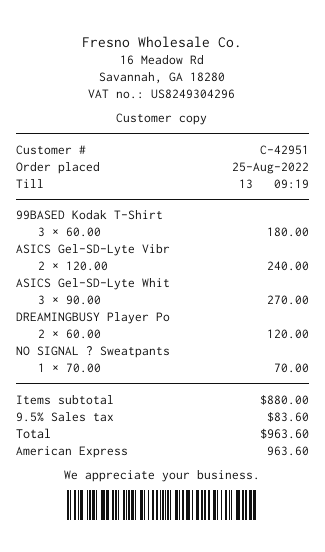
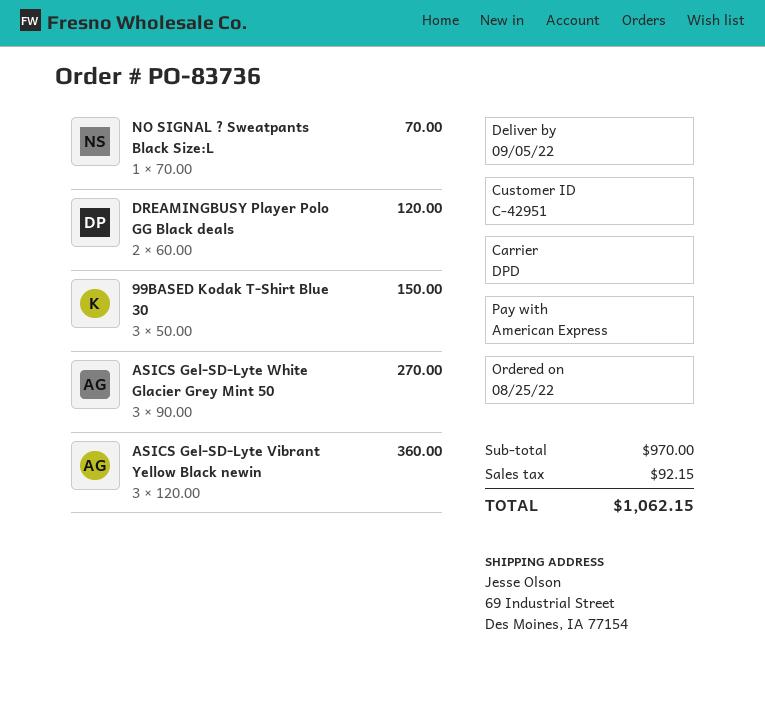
99BASED Kodak T-Shirt: 3 x 60.00 = 180.00 -> 3 x 50.00 = 150.00
ASICS Gel-SD-Lyte Vibr: 2 x 120.00 = 240.00 -> 3 x 120.00 = 360.00
subtotal: 880.00 -> 970.00
tax: 83.60 -> 92.15
total: 963.60 -> 1062.15

